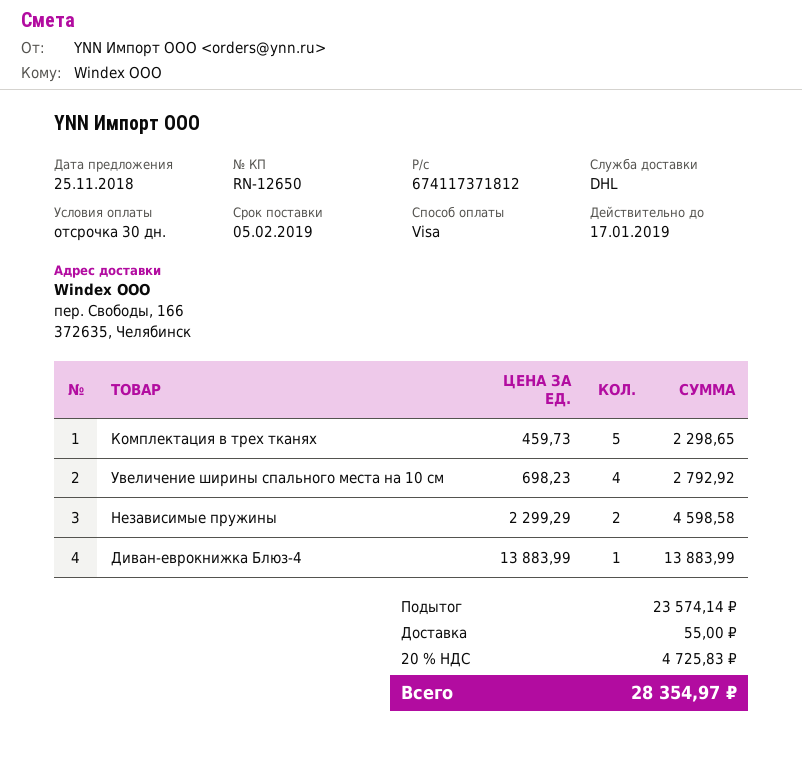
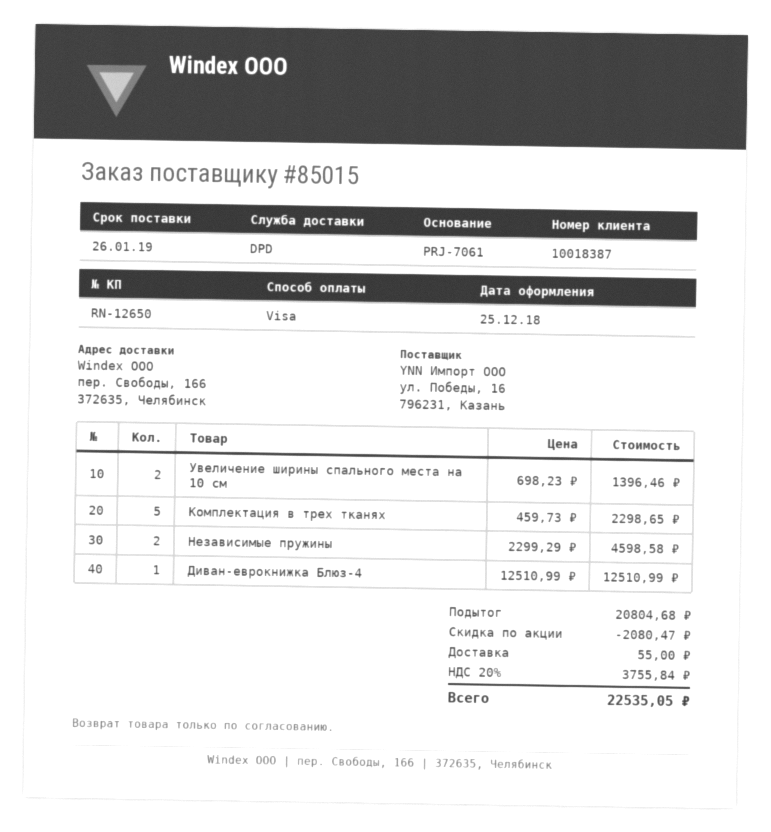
delivery date: 2019-02-05 -> 2019-01-26
shipping method: DHL -> DPD
Увеличение ширины спального места на 10 см: 4 x 698.23 = 2792.92 -> 2 x 698.23 = 1396.46
Диван-еврокнижка Блюз-4: 1 x 13883.99 = 13883.99 -> 1 x 12510.99 = 12510.99
subtotal: 23574.14 -> 20804.68
discount: none -> 2080.47
tax: 20% = 4725.83 -> 20% = 3755.84
total: 28354.97 -> 22535.05

